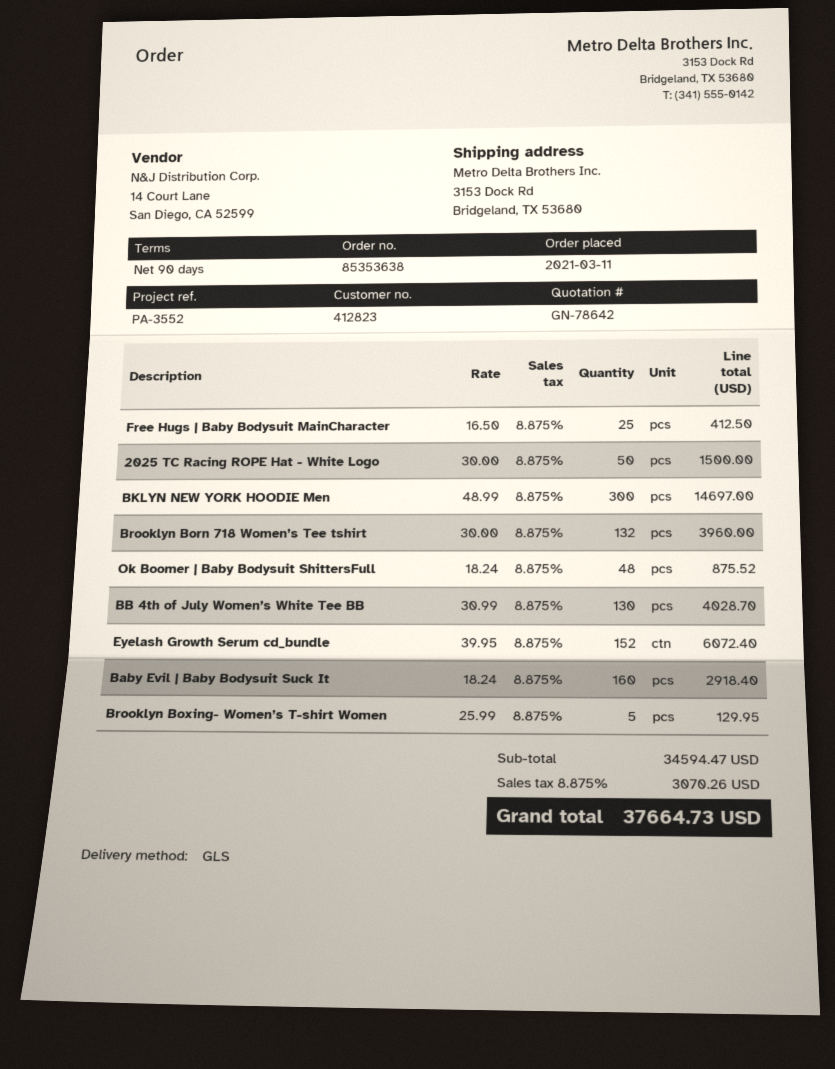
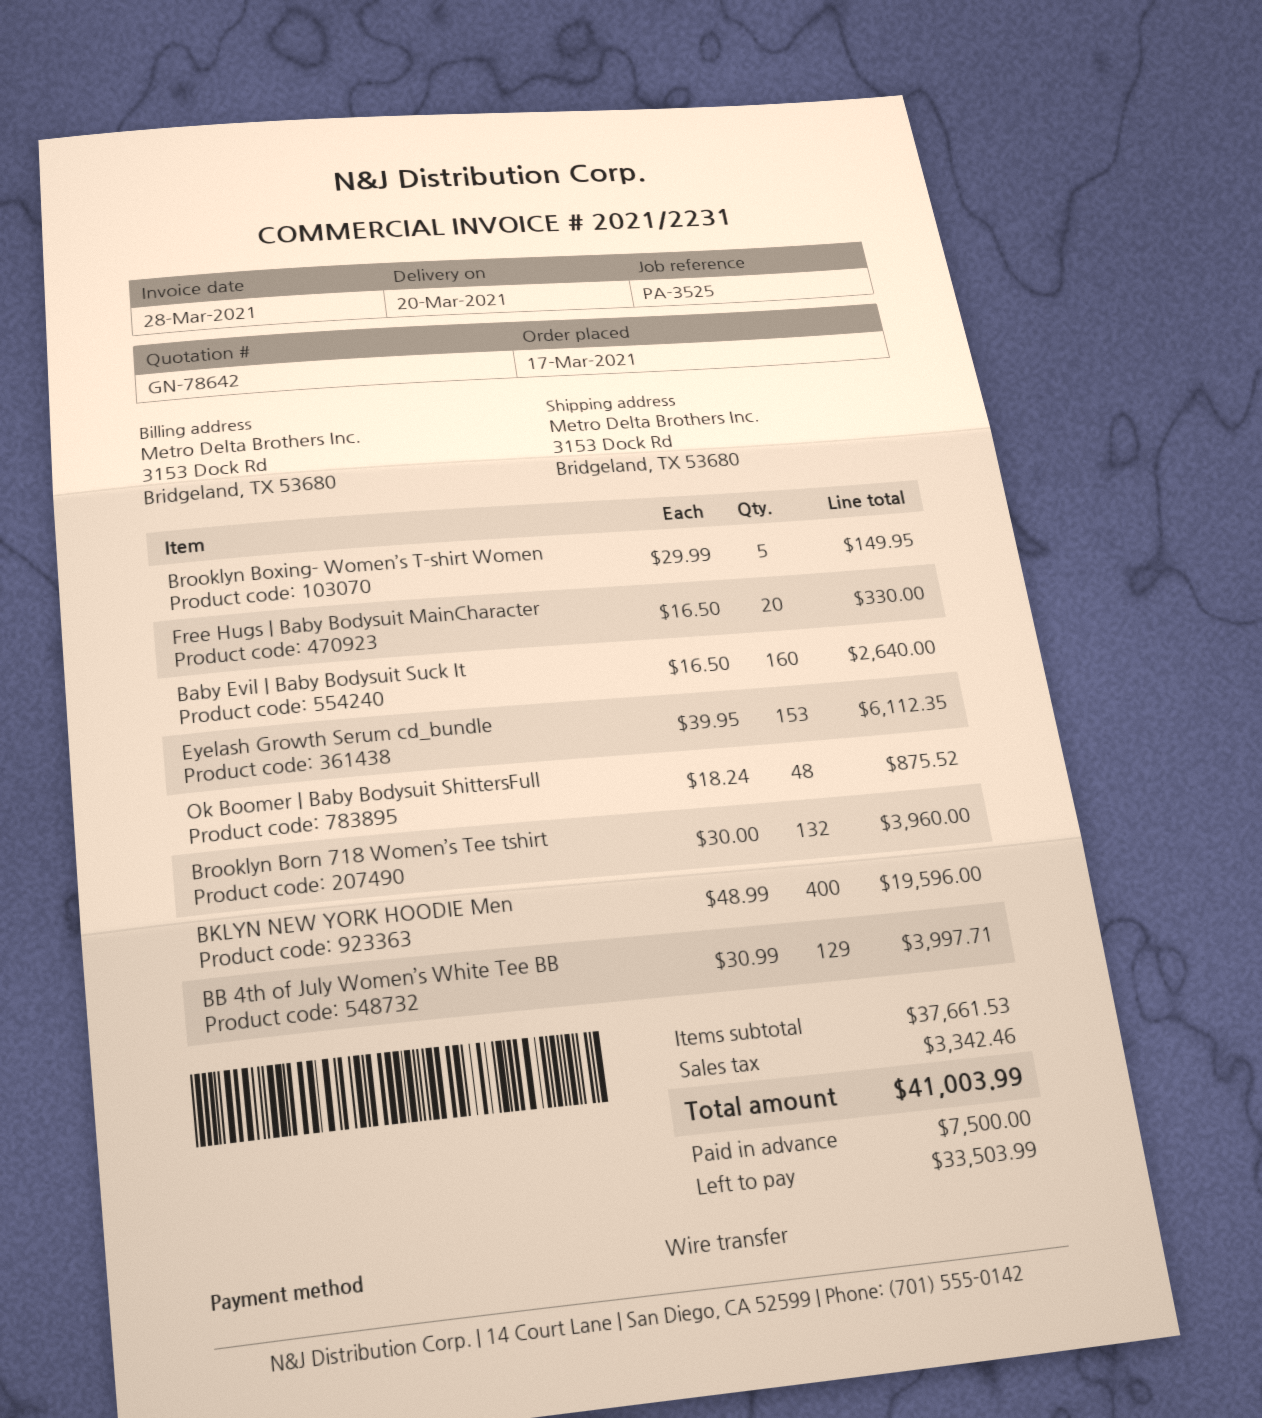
order date: 2021-03-11 -> 2021-03-17
reference: PA-3552 -> PA-3525
Free Hugs | Baby Bodysuit MainCharacter: 25 x 16.50 = 412.50 -> 20 x 16.50 = 330.00
2025 TC Racing ROPE Hat - White Logo: 50 x 30.00 = 1500.00 -> none
BKLYN NEW YORK HOODIE Men: 300 x 48.99 = 14697.00 -> 400 x 48.99 = 19596.00
BB 4th of July Women’s White Tee BB: 130 x 30.99 = 4028.70 -> 129 x 30.99 = 3997.71
Eyelash Growth Serum cd_bundle: 152 x 39.95 = 6072.40 -> 153 x 39.95 = 6112.35
Baby Evil | Baby Bodysuit Suck It: 160 x 18.24 = 2918.40 -> 160 x 16.50 = 2640.00
Brooklyn Boxing- Women’s T-shirt Women: 5 x 25.99 = 129.95 -> 5 x 29.99 = 149.95
subtotal: 34594.47 -> 37661.53
tax: 3070.26 -> 3342.46
total: 37664.73 -> 41003.99

